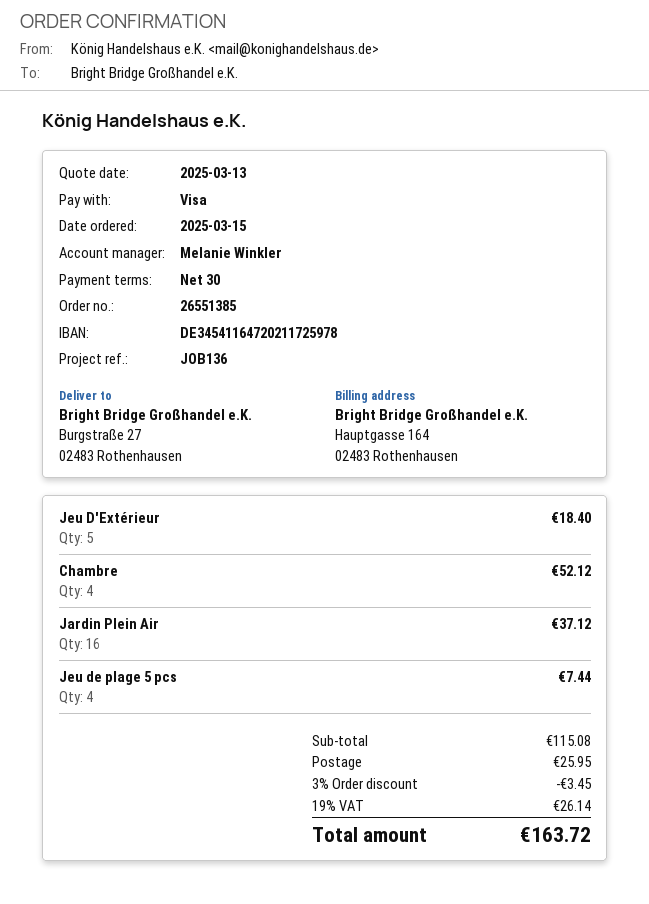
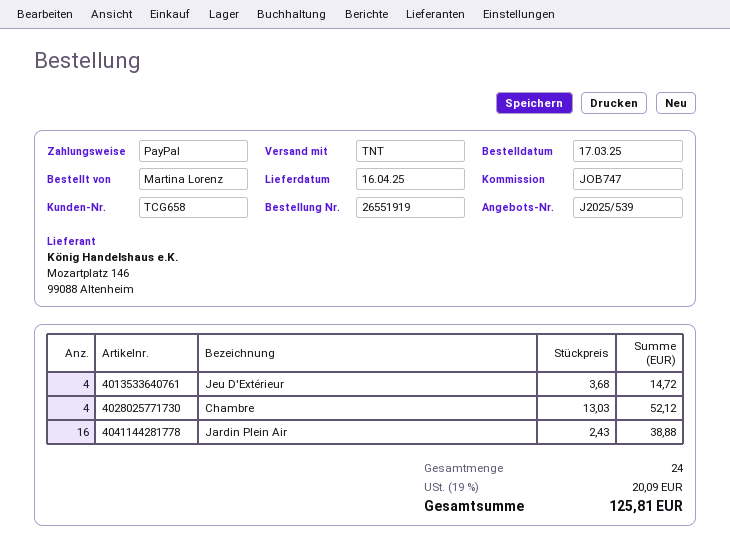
order number: 26551385 -> 26551919
order date: 2025-03-15 -> 2025-03-17
reference: JOB136 -> JOB747
payment method: Visa -> PayPal
Jeu D'Extérieur: 5 for 18.40 -> 4 for 14.72
Jardin Plein Air: 16 for 37.12 -> 16 for 38.88
Jeu de plage 5 pcs: 4 for 7.44 -> none
discount: 3% = 3.45 -> none
shipping: 25.95 -> none
tax: 19% = 26.14 -> 19% = 20.09
total: 163.72 -> 125.81

